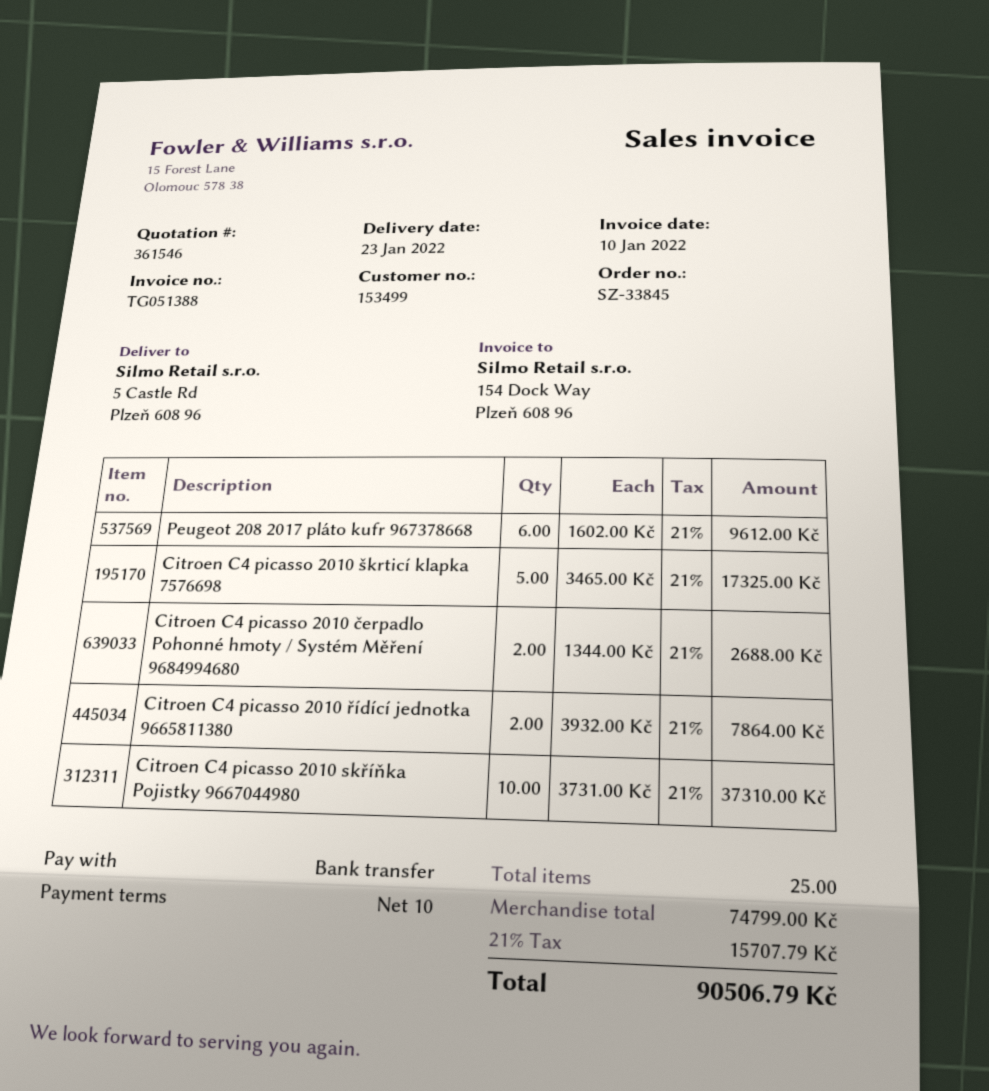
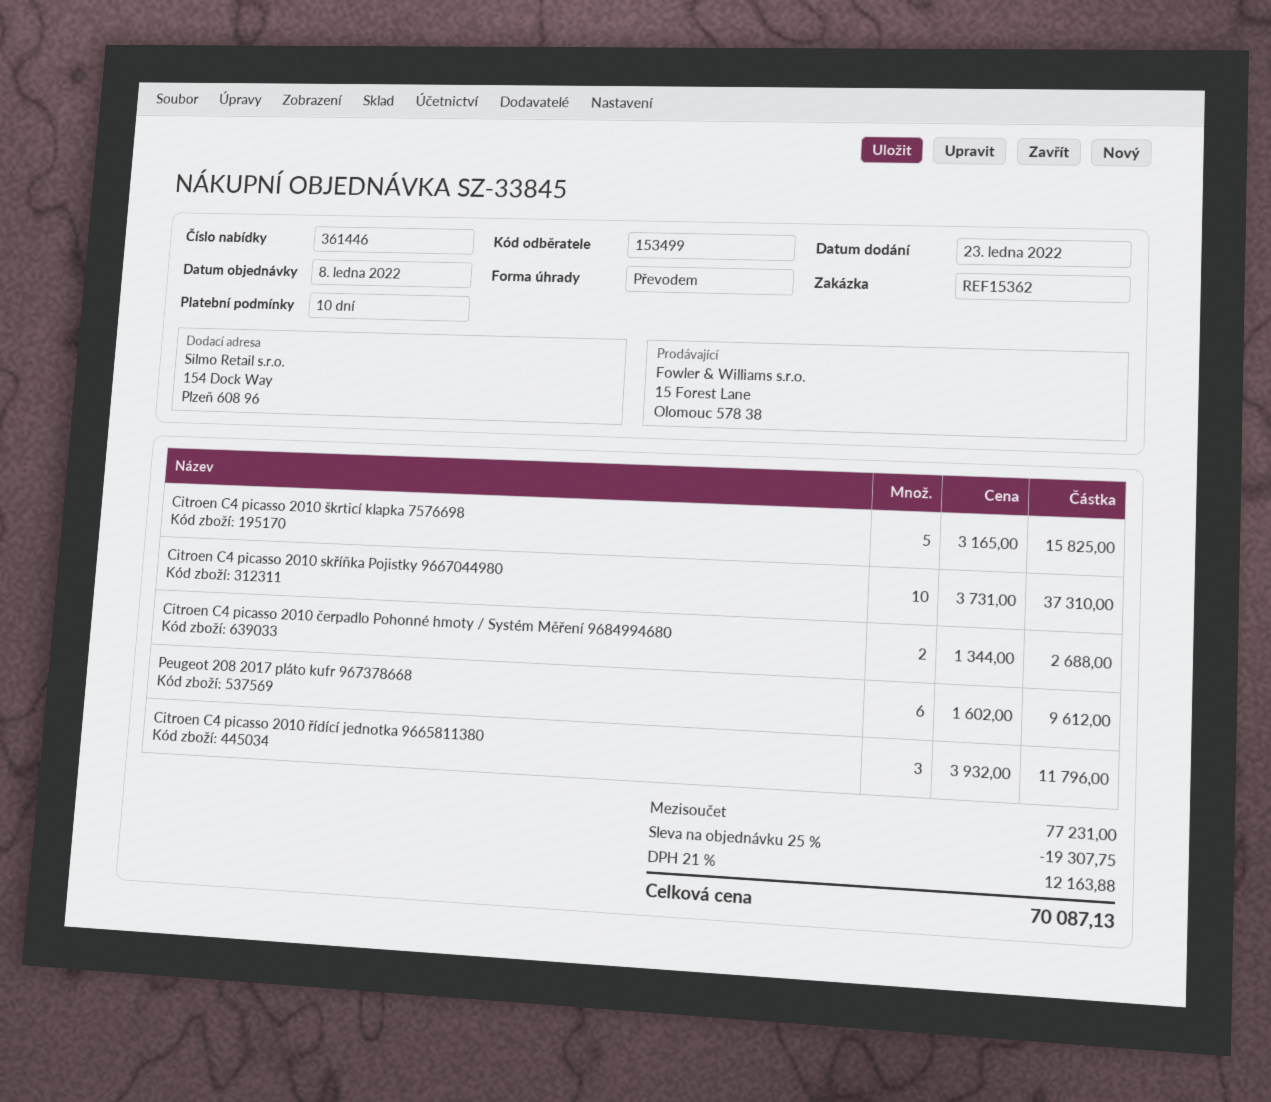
quote number: 361546 -> 361446
ship to: 5 Castle Rd, Plzeň 608 96 -> 154 Dock Way, Plzeň 608 96
Citroen C4 picasso 2010 škrticí klapka 7576698: 5 x 3465.00 = 17325.00 -> 5 x 3165.00 = 15825.00
Citroen C4 picasso 2010 řídící jednotka 9665811380: 2 x 3932.00 = 7864.00 -> 3 x 3932.00 = 11796.00
subtotal: 74799.00 -> 77231.00
discount: none -> 25% = 19307.75
tax: 21% = 15707.79 -> 21% = 12163.88
total: 90506.79 -> 70087.13

